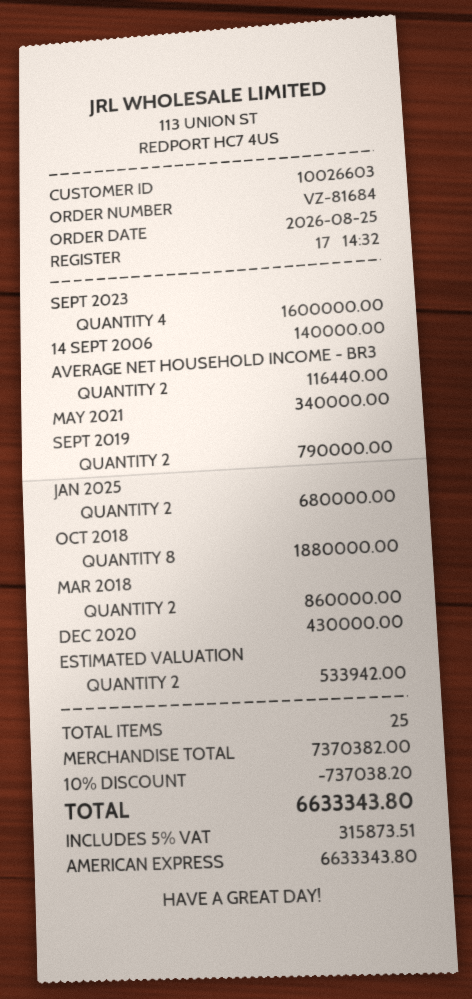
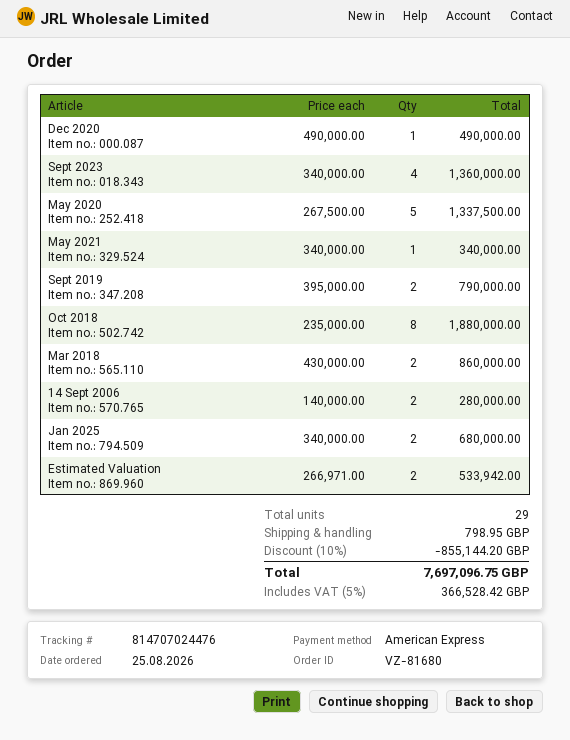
order number: VZ-81684 -> VZ-81680
SEPT 2023: 4 for 1600000.00 -> 4 for 1360000.00
14 SEPT 2006: 1 for 140000.00 -> 2 for 280000.00
AVERAGE NET HOUSEHOLD INCOME - BR3: 2 for 116440.00 -> none
DEC 2020: 1 for 430000.00 -> 1 for 490000.00
May 2020: none -> 5 for 1337500.00
total quantity: 25 -> 29
discount: 10% = 737038.20 -> 10% = 855144.20
shipping: none -> 798.95
tax: 5% = 315873.51 -> 5% = 366528.42
total: 6633343.80 -> 7697096.75

